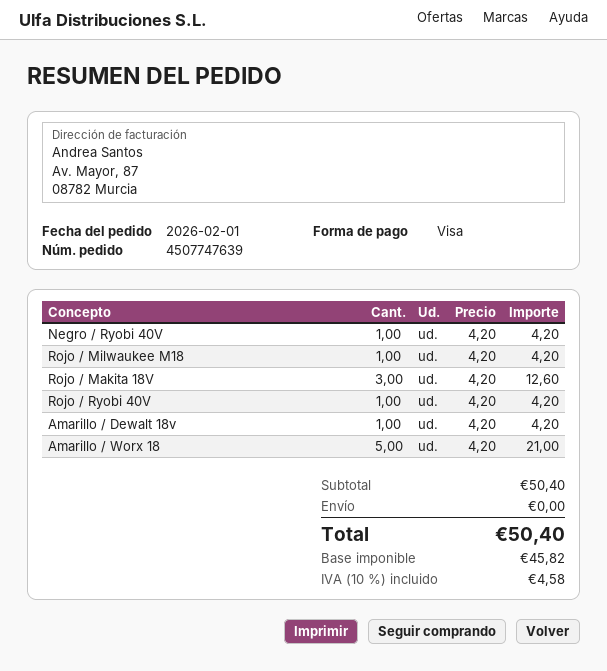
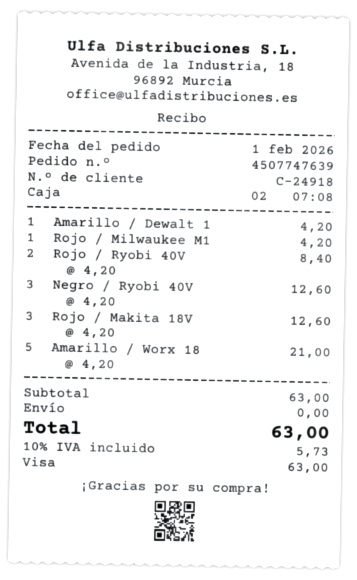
Negro / Ryobi 40V: 1 x 4.20 = 4.20 -> 3 x 4.20 = 12.60
Rojo / Ryobi 40V: 1 x 4.20 = 4.20 -> 2 x 4.20 = 8.40
subtotal: 50.40 -> 63.00
tax: 10% = 4.58 -> 10% = 5.73
total: 50.40 -> 63.00

